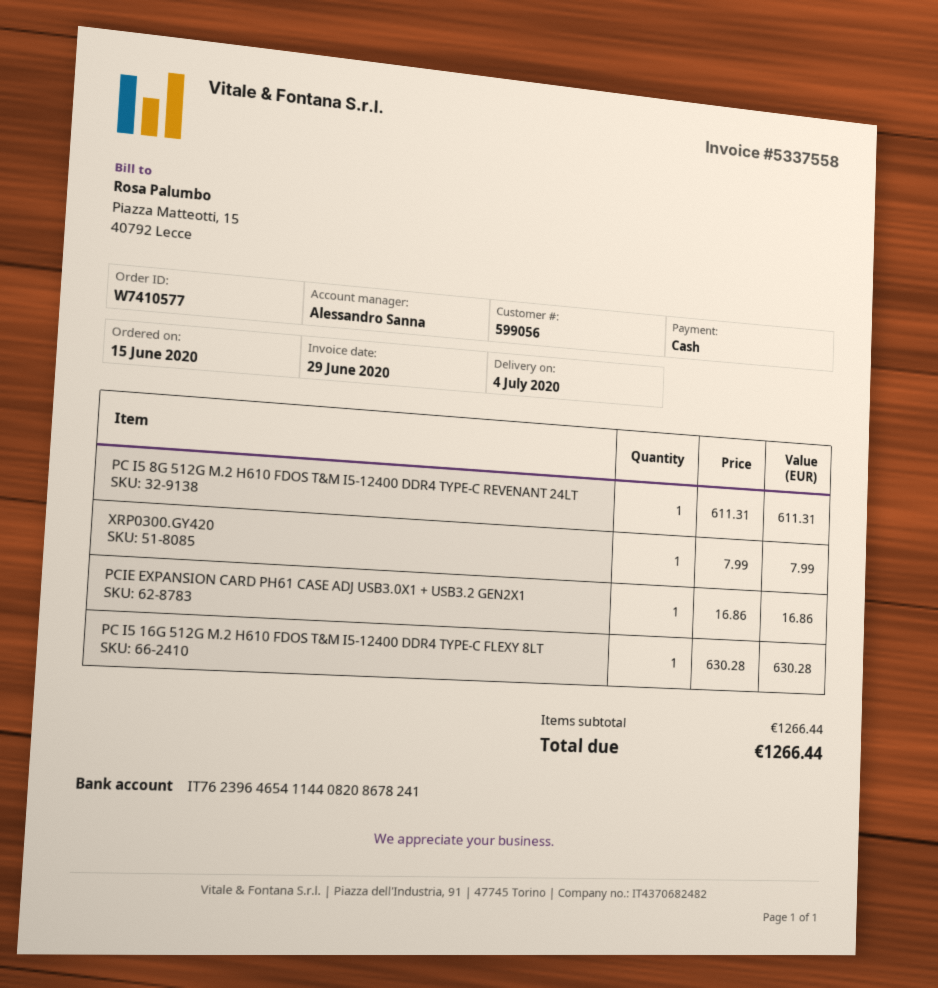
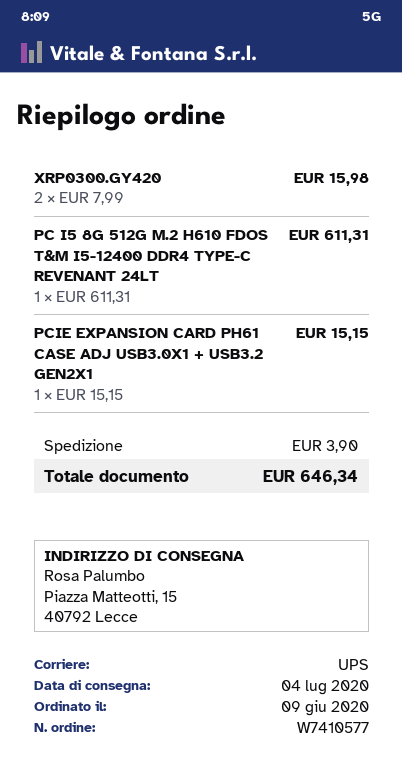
order date: 2020-06-15 -> 2020-06-09
XRP0300.GY420: 1 x 7.99 = 7.99 -> 2 x 7.99 = 15.98
PCIE EXPANSION CARD PH61 CASE ADJ USB3.0X1 + USB3.2 GEN2X1: 1 x 16.86 = 16.86 -> 1 x 15.15 = 15.15
PC I5 16G 512G M.2 H610 FDOS T&M I5-12400 DDR4 TYPE-C FLEXY 8LT: 1 x 630.28 = 630.28 -> none
shipping: none -> 3.90
total: 1266.44 -> 646.34

